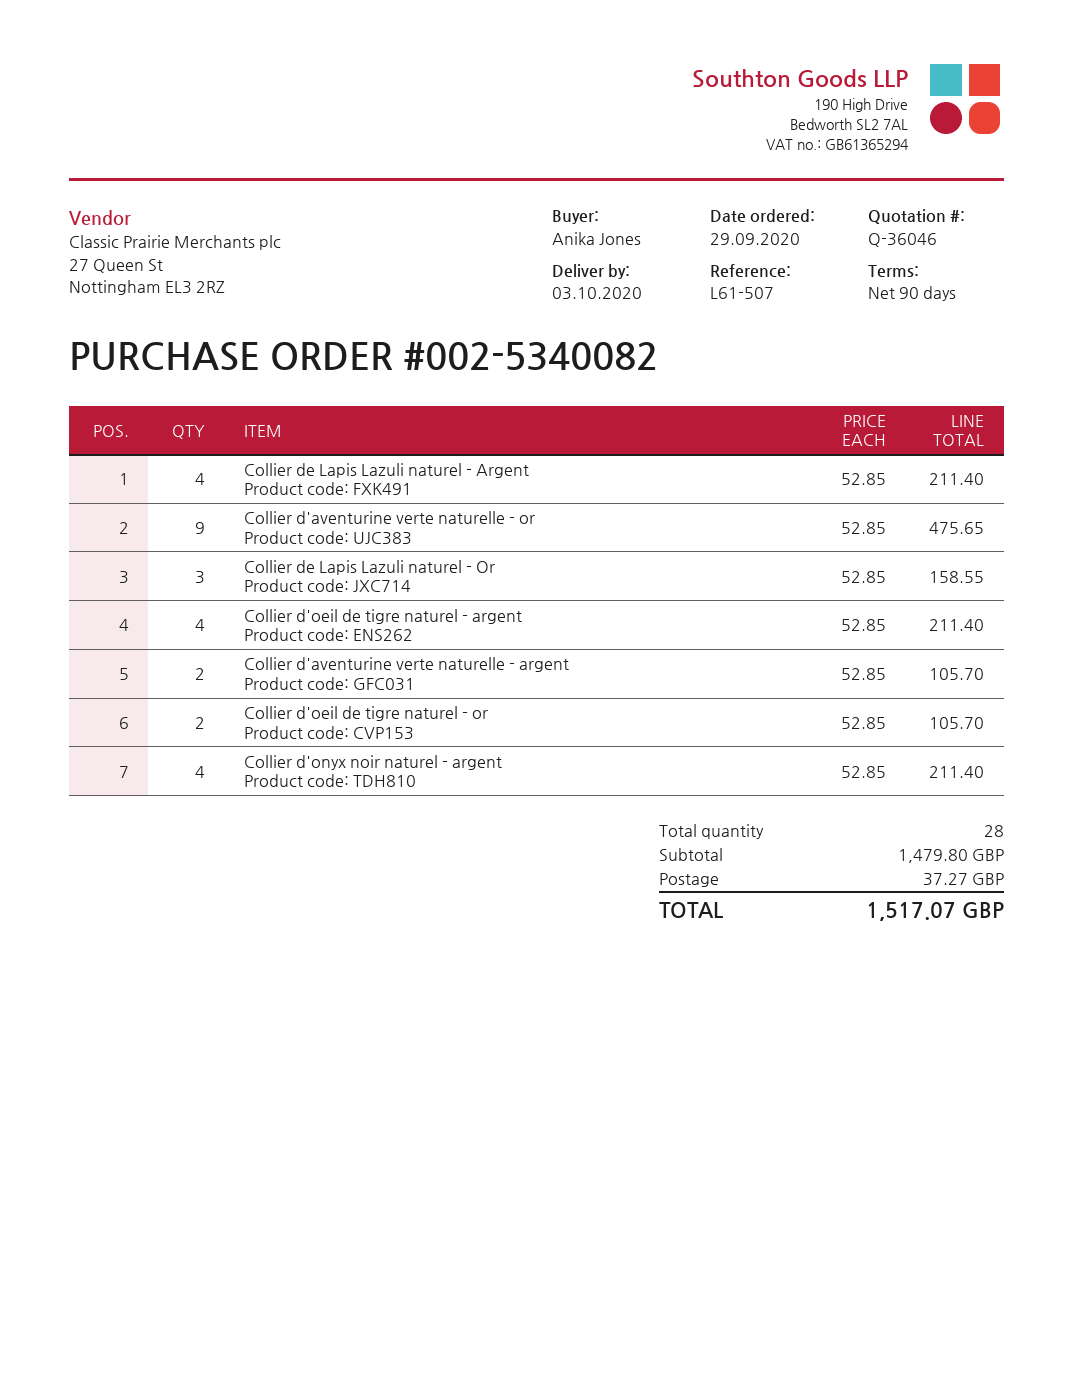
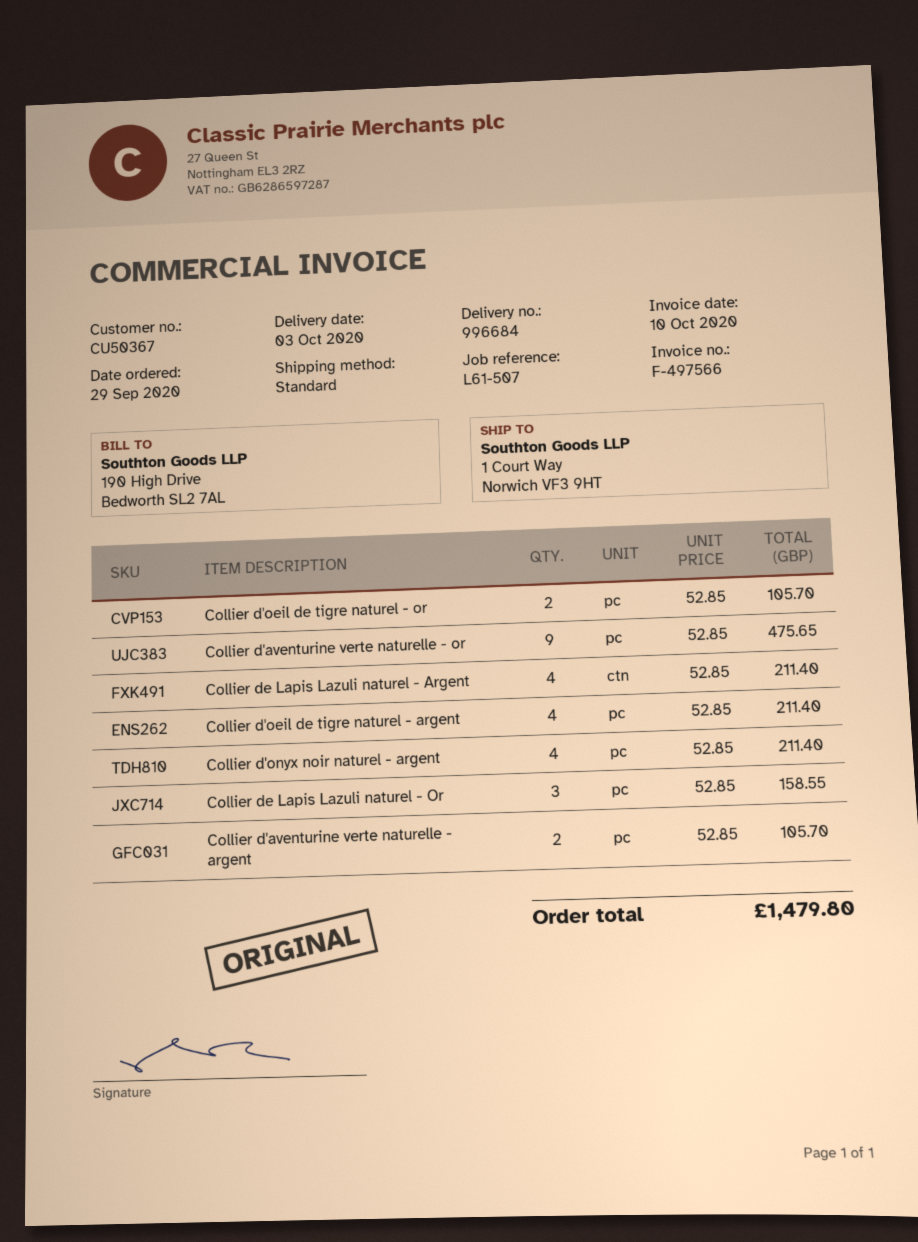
shipping: 37.27 -> none
total: 1517.07 -> 1479.80

